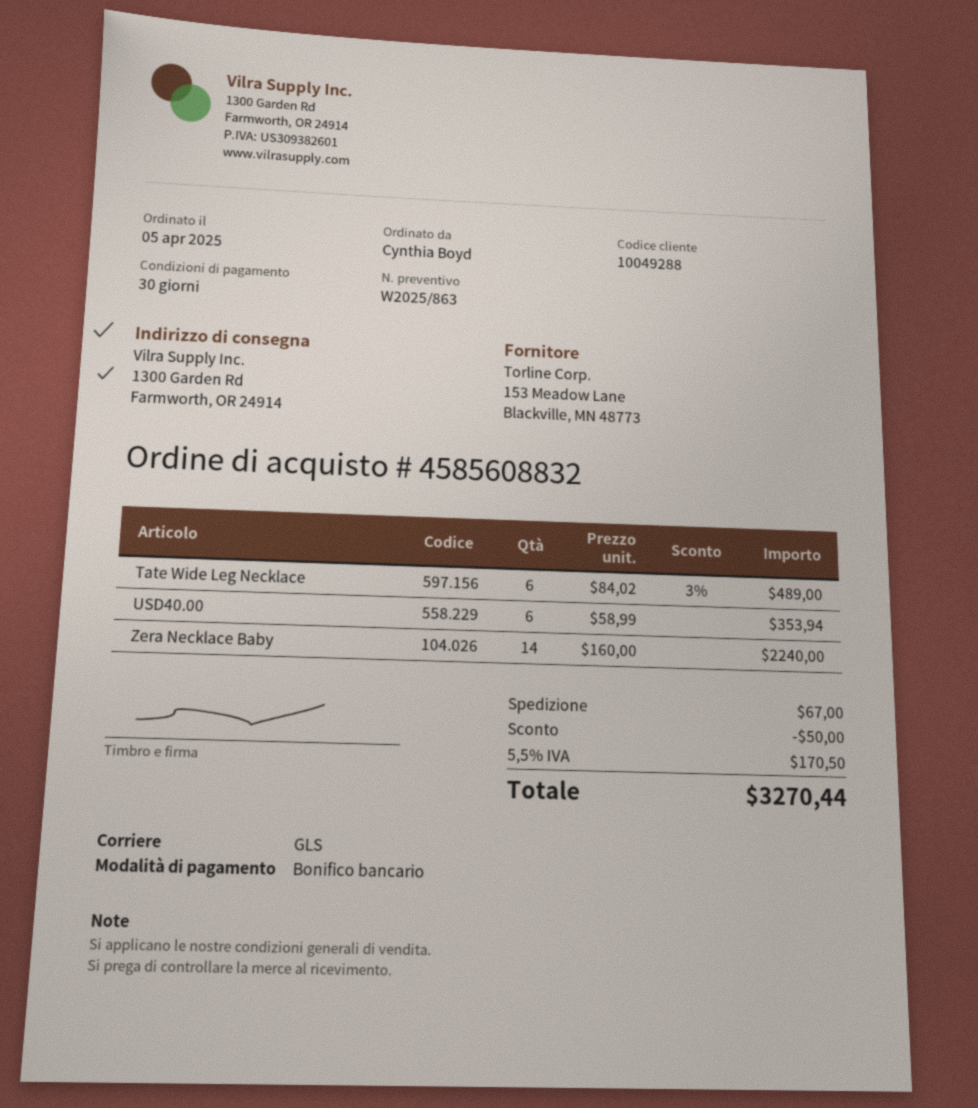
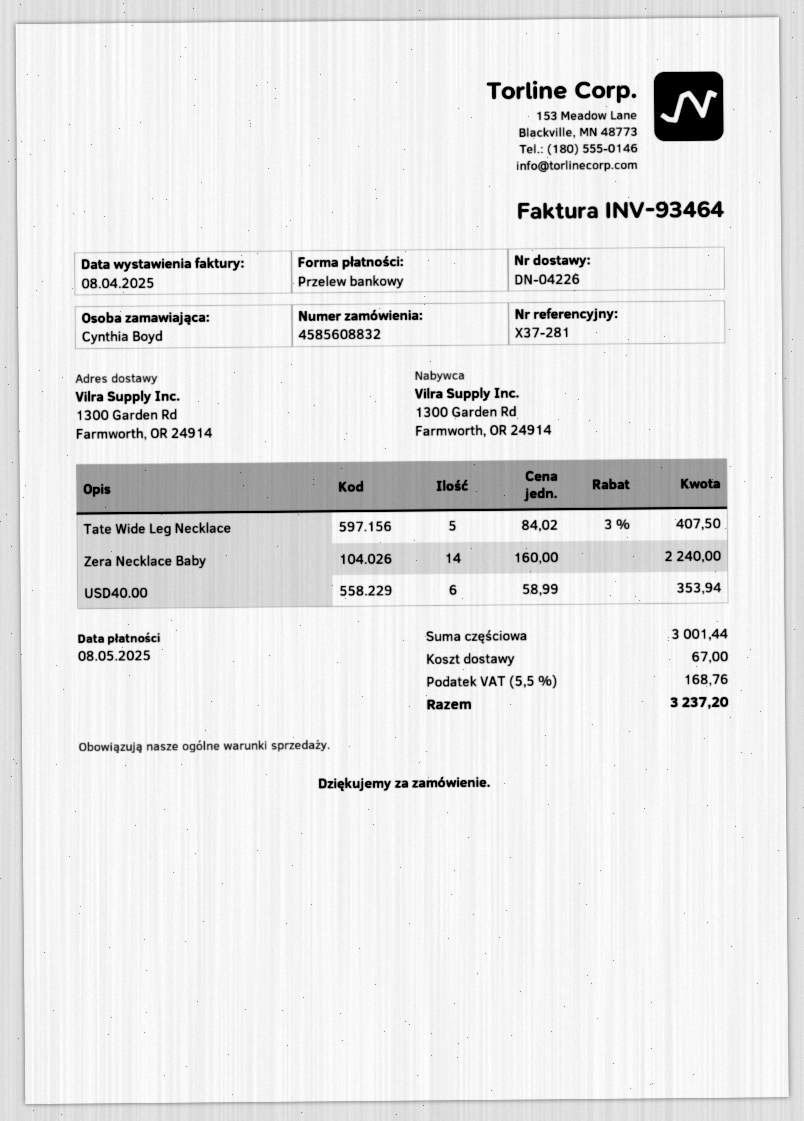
Tate Wide Leg Necklace: 6 x 84.02 - 3% = 489.00 -> 5 x 84.02 - 3% = 407.50
discount: 50.00 -> none
tax: 5.5% = 170.50 -> 5.5% = 168.76
total: 3270.44 -> 3237.20

